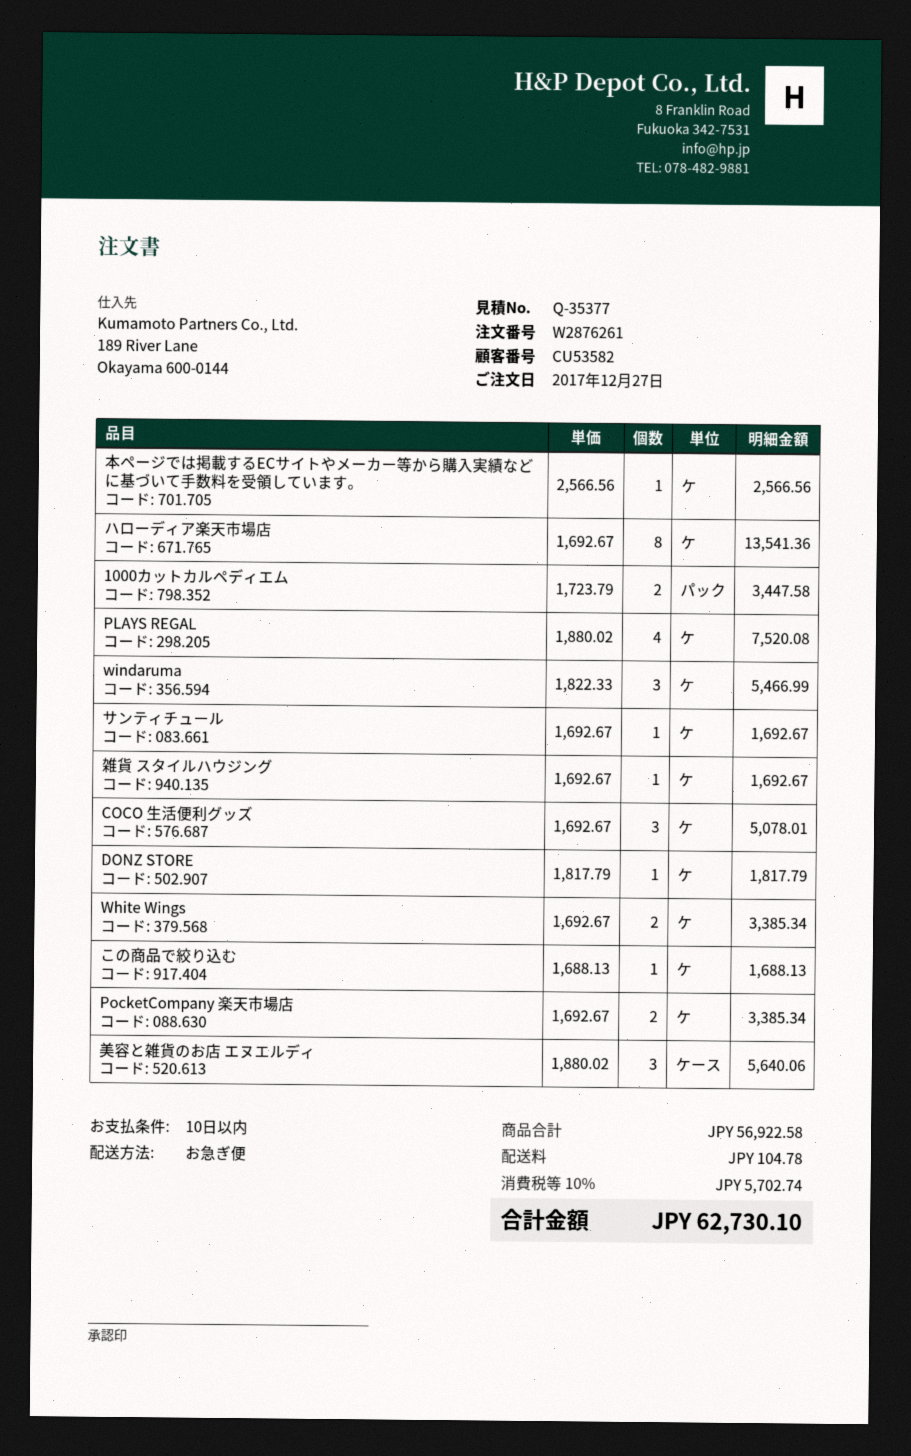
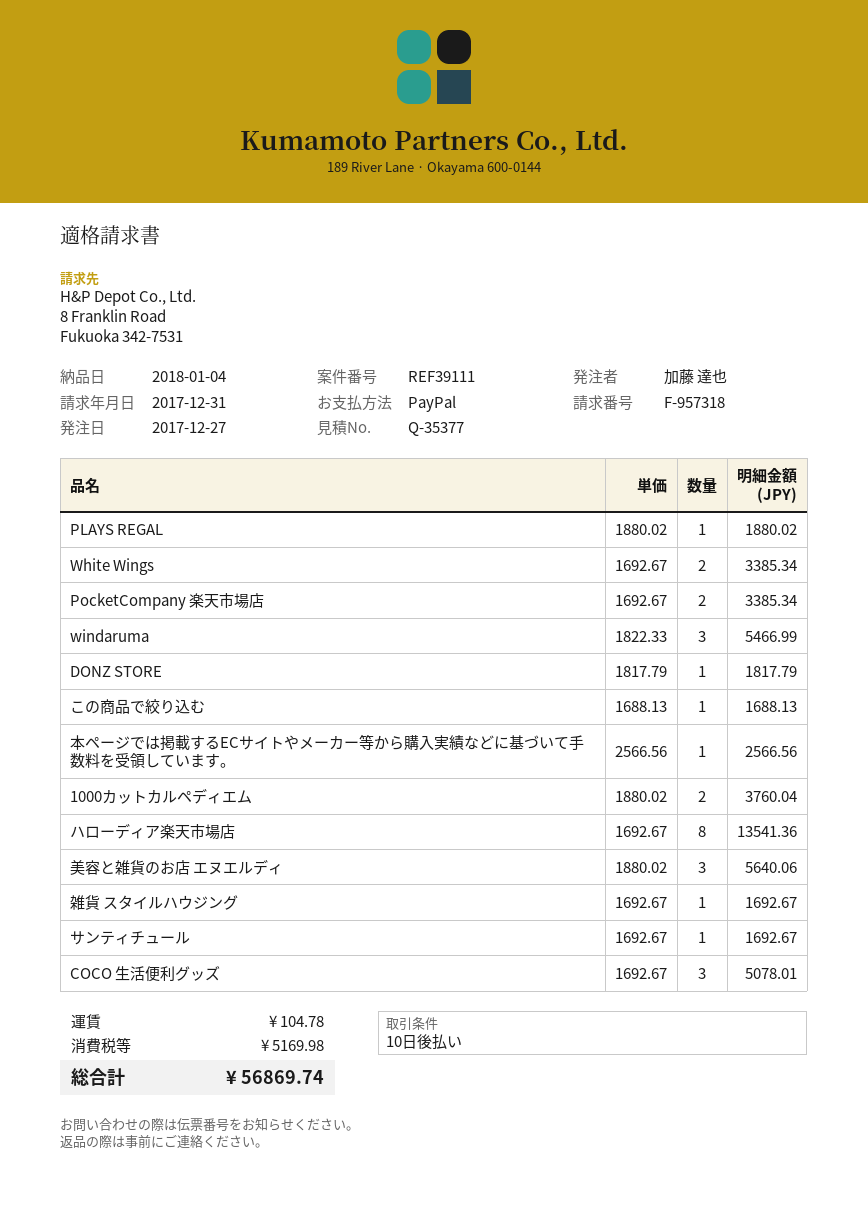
1000カットカルペディエム: 2 x 1723.79 = 3447.58 -> 2 x 1880.02 = 3760.04
PLAYS REGAL: 4 x 1880.02 = 7520.08 -> 1 x 1880.02 = 1880.02
tax: 5702.74 -> 5169.98
total: 62730.10 -> 56869.74

